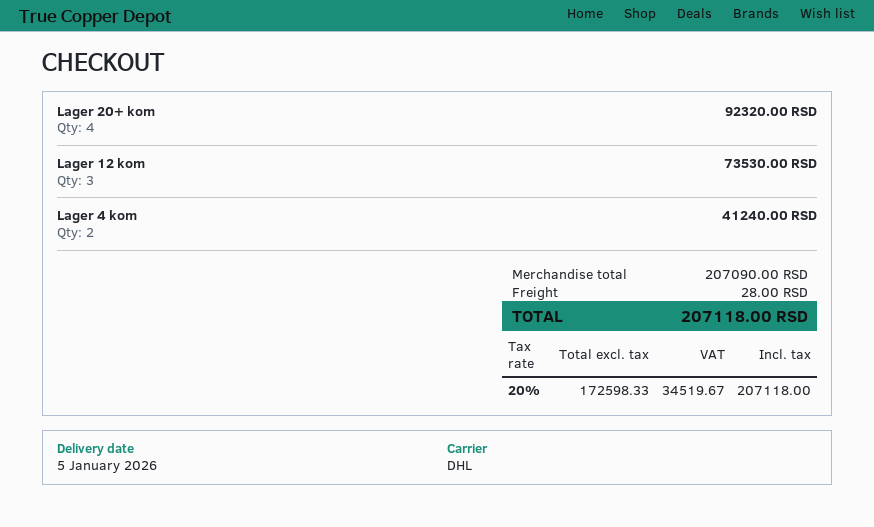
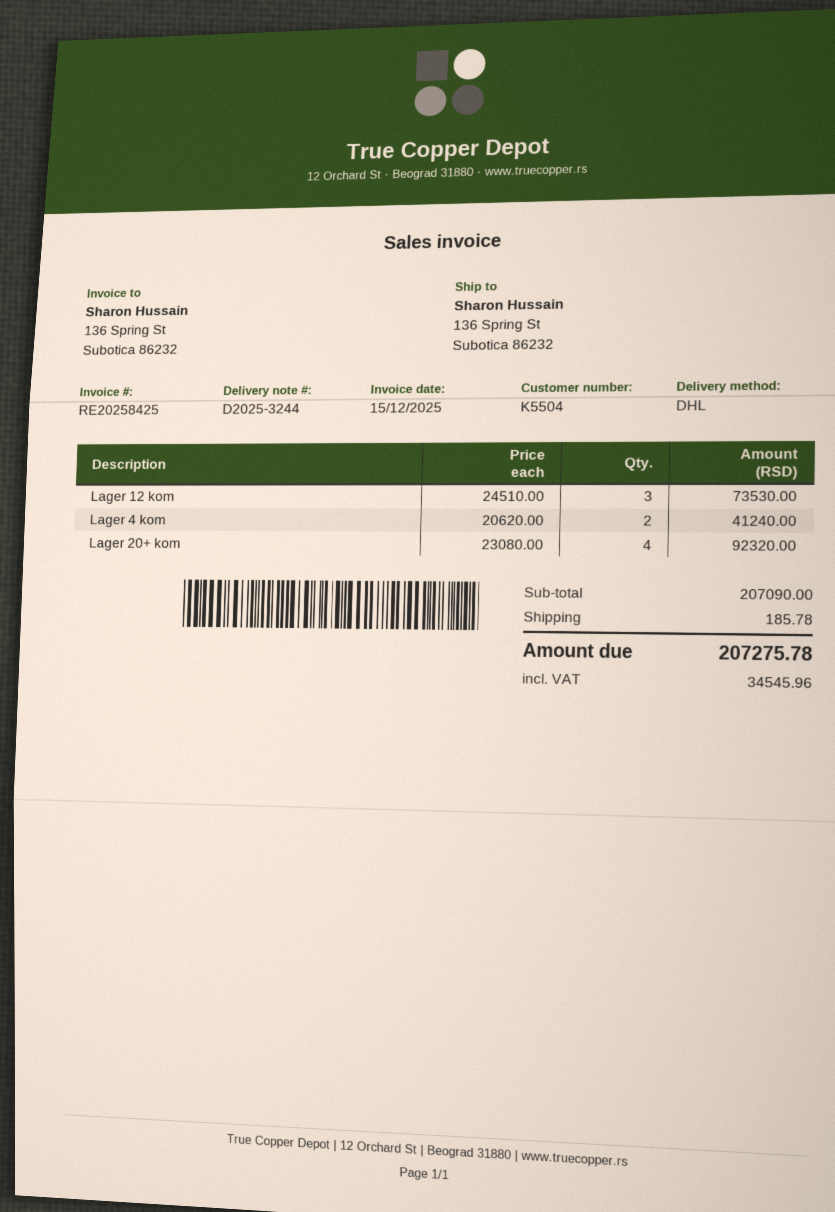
shipping: 28.00 -> 185.78
tax: 34519.67 -> 34545.96
total: 207118.00 -> 207275.78

